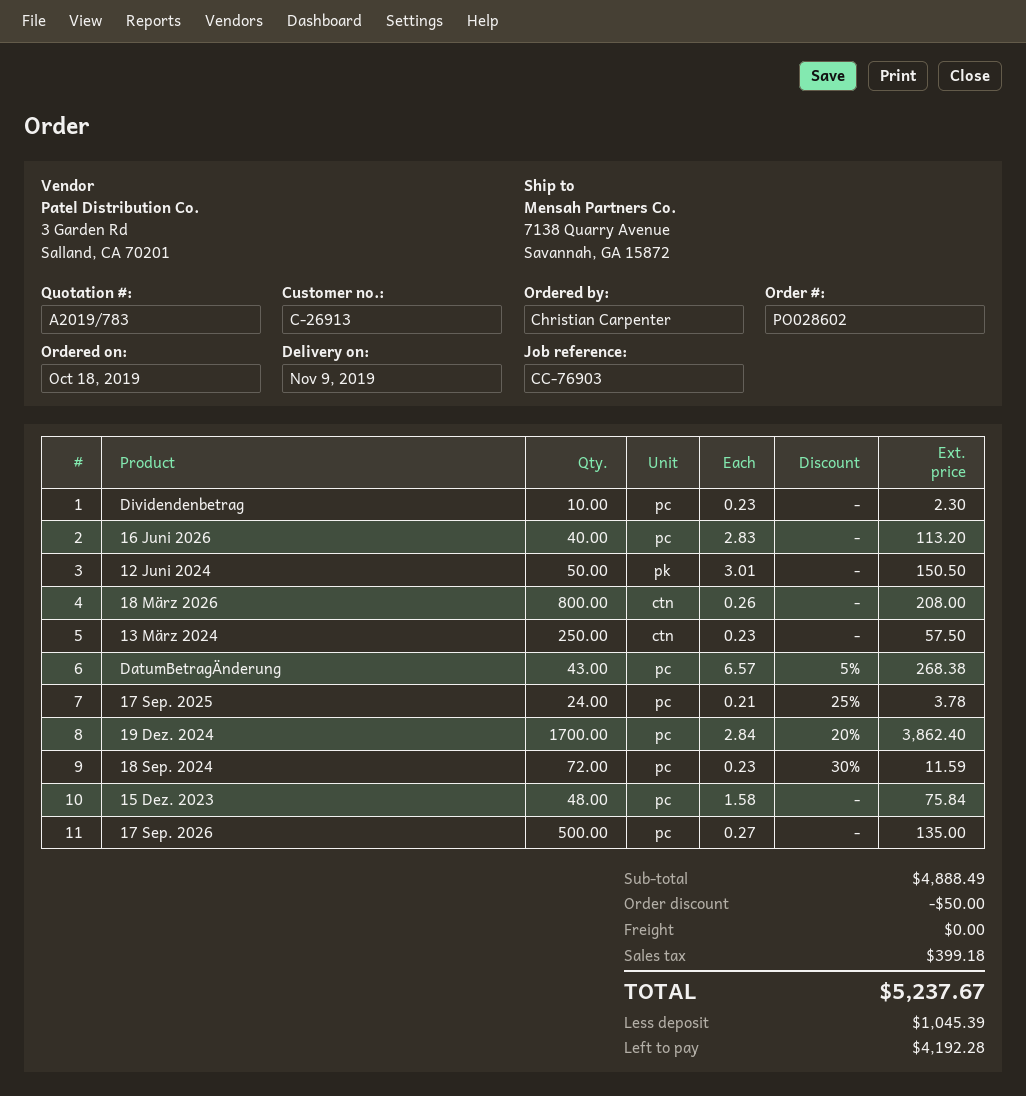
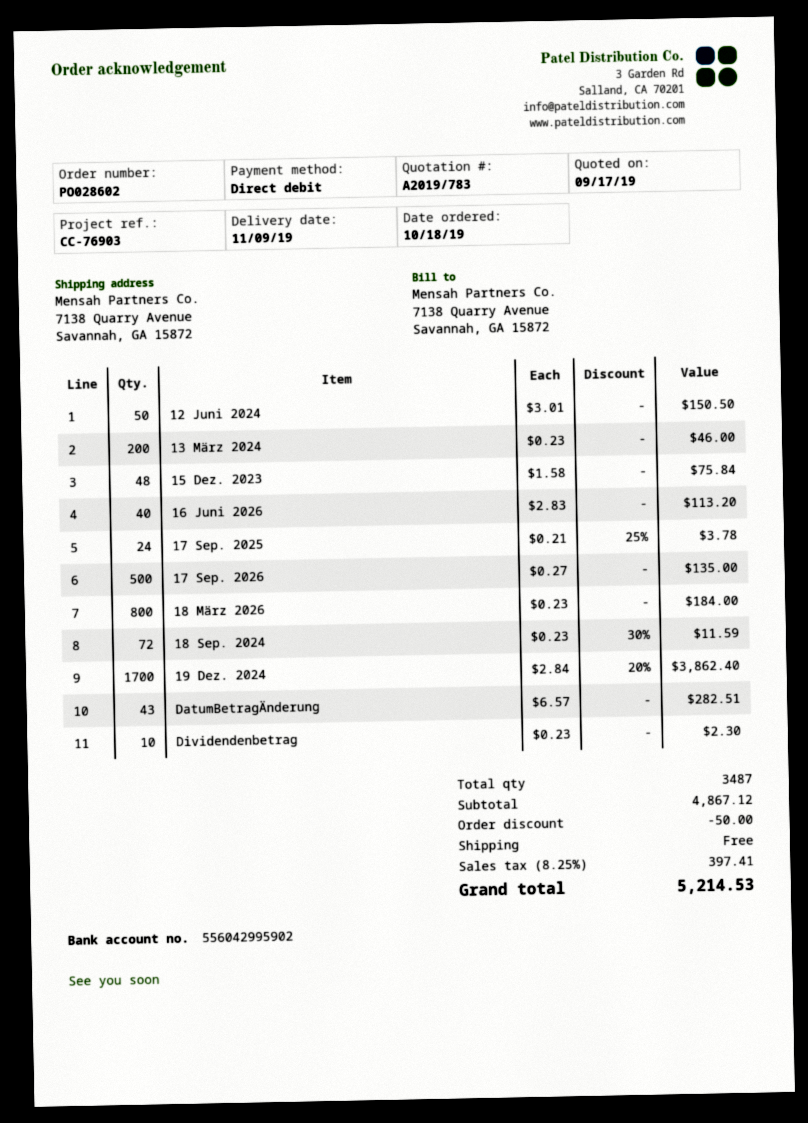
18 März 2026: 800 x 0.26 = 208.00 -> 800 x 0.23 = 184.00
13 März 2024: 250 x 0.23 = 57.50 -> 200 x 0.23 = 46.00
DatumBetragÄnderung: 43 x 6.57 - 5% = 268.38 -> 43 x 6.57 = 282.51
subtotal: 4888.49 -> 4867.12
tax: 399.18 -> 397.41
total: 5237.67 -> 5214.53

